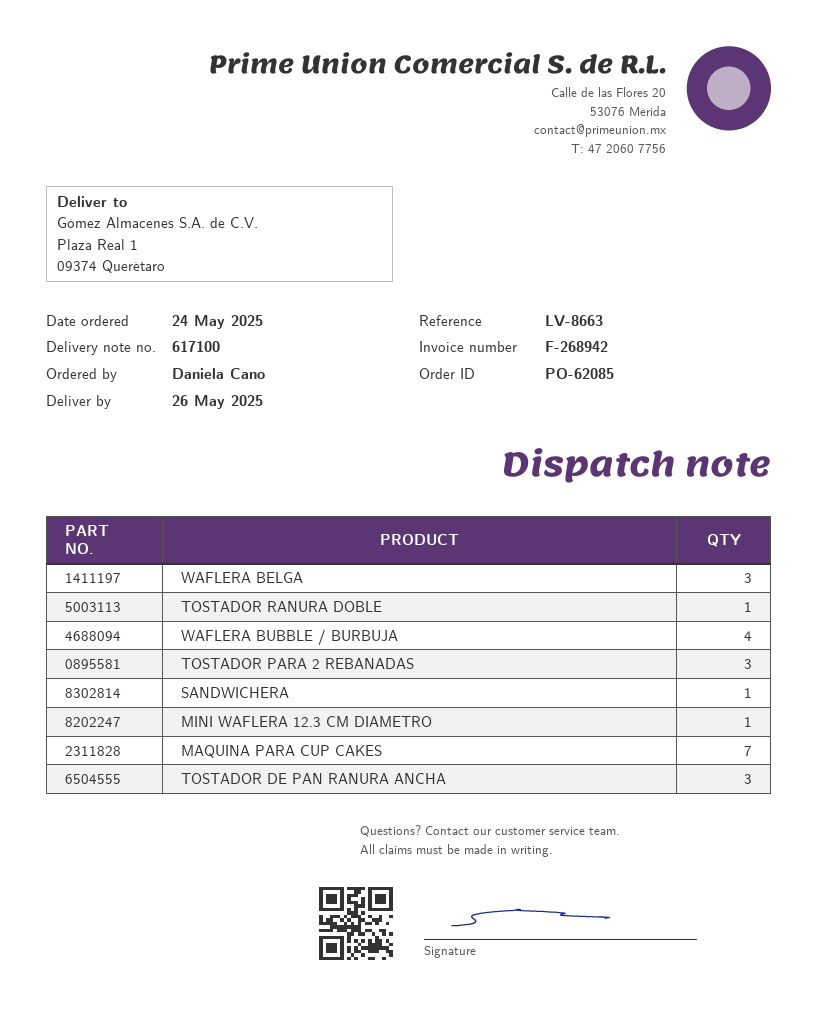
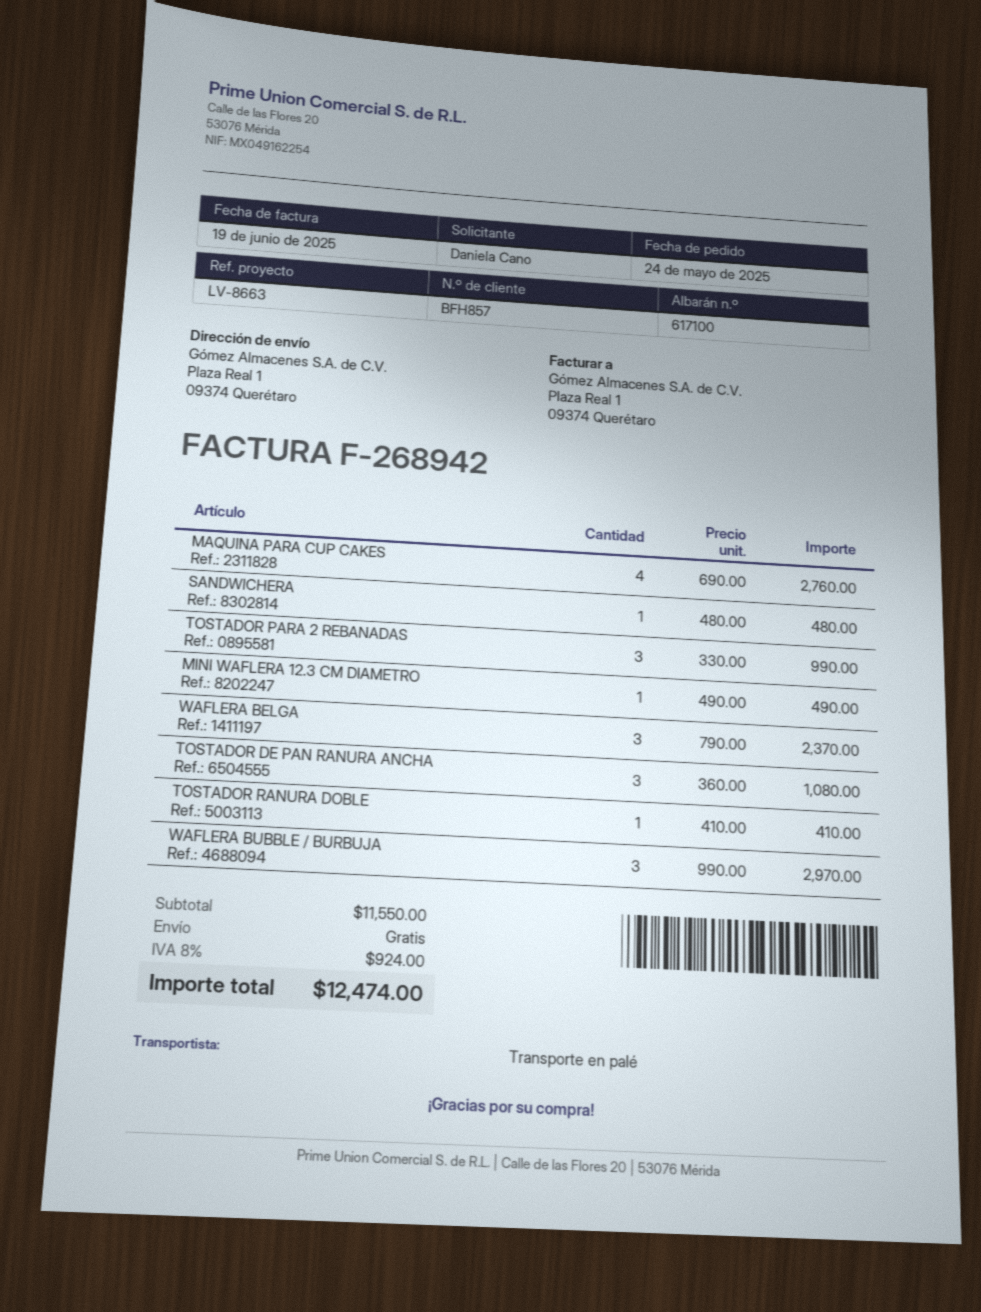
WAFLERA BUBBLE / BURBUJA: 4 -> 3
MAQUINA PARA CUP CAKES: 7 -> 4

